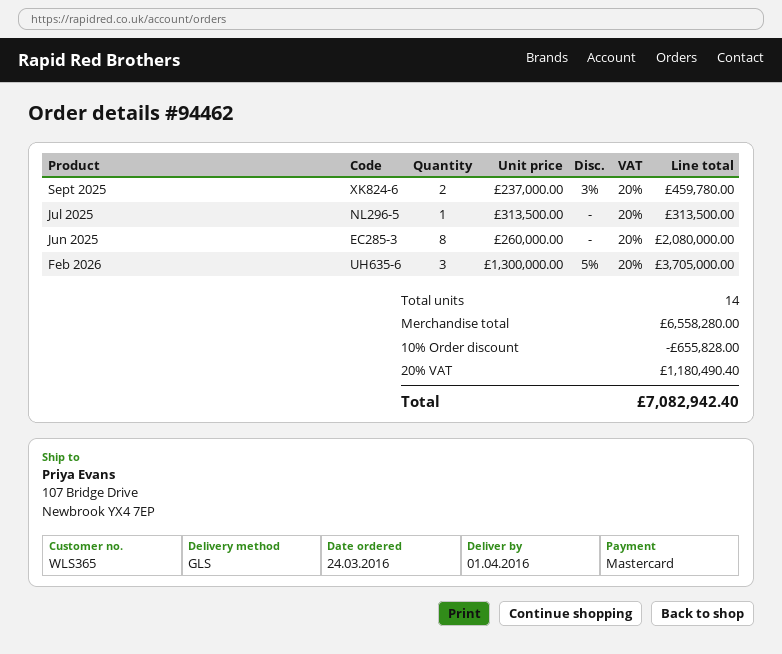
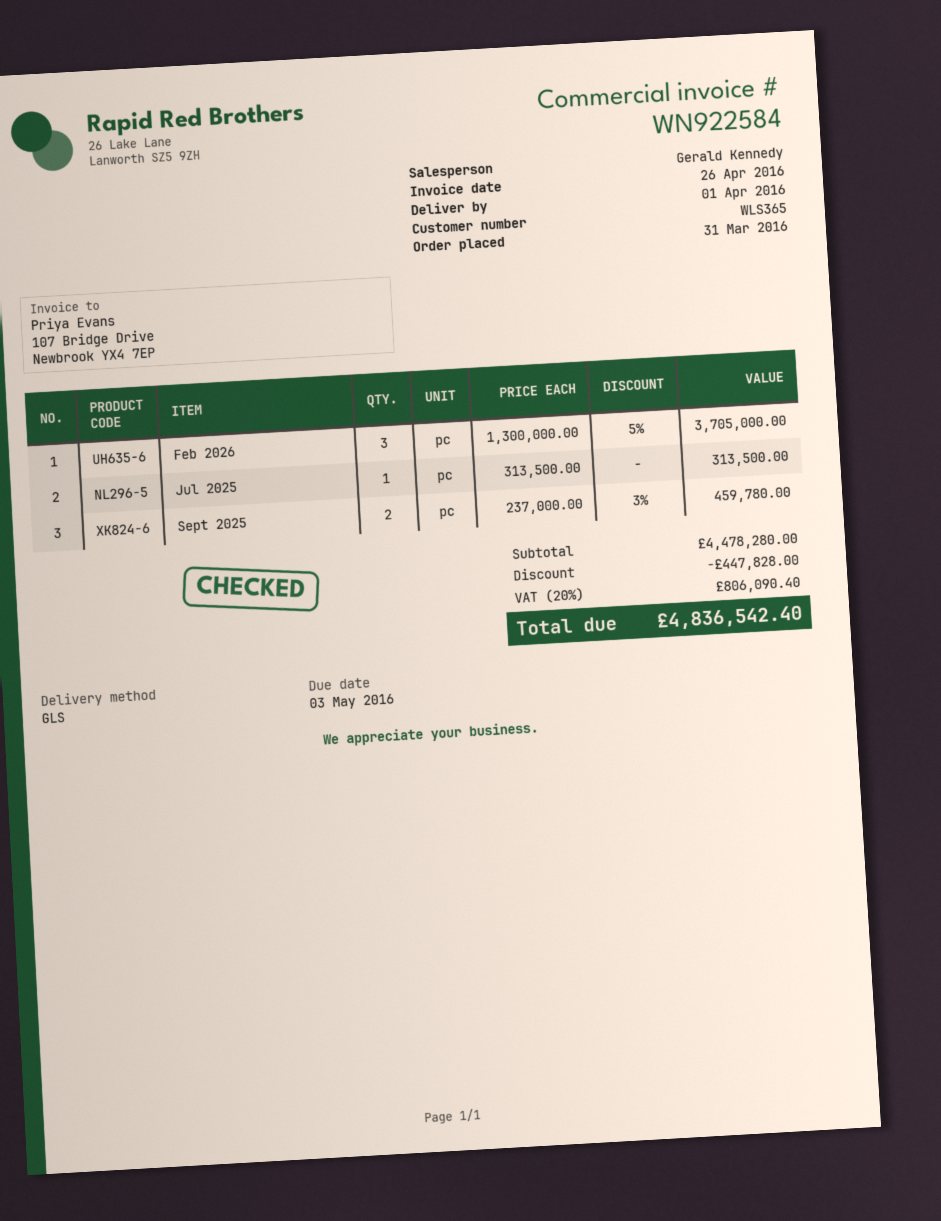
order date: 2016-03-24 -> 2016-03-31
Jun 2025: 8 x 260000.00 = 2080000.00 -> none
subtotal: 6558280.00 -> 4478280.00
discount: 655828.00 -> 447828.00
tax: 20% = 1180490.40 -> 20% = 806090.40
total: 7082942.40 -> 4836542.40

